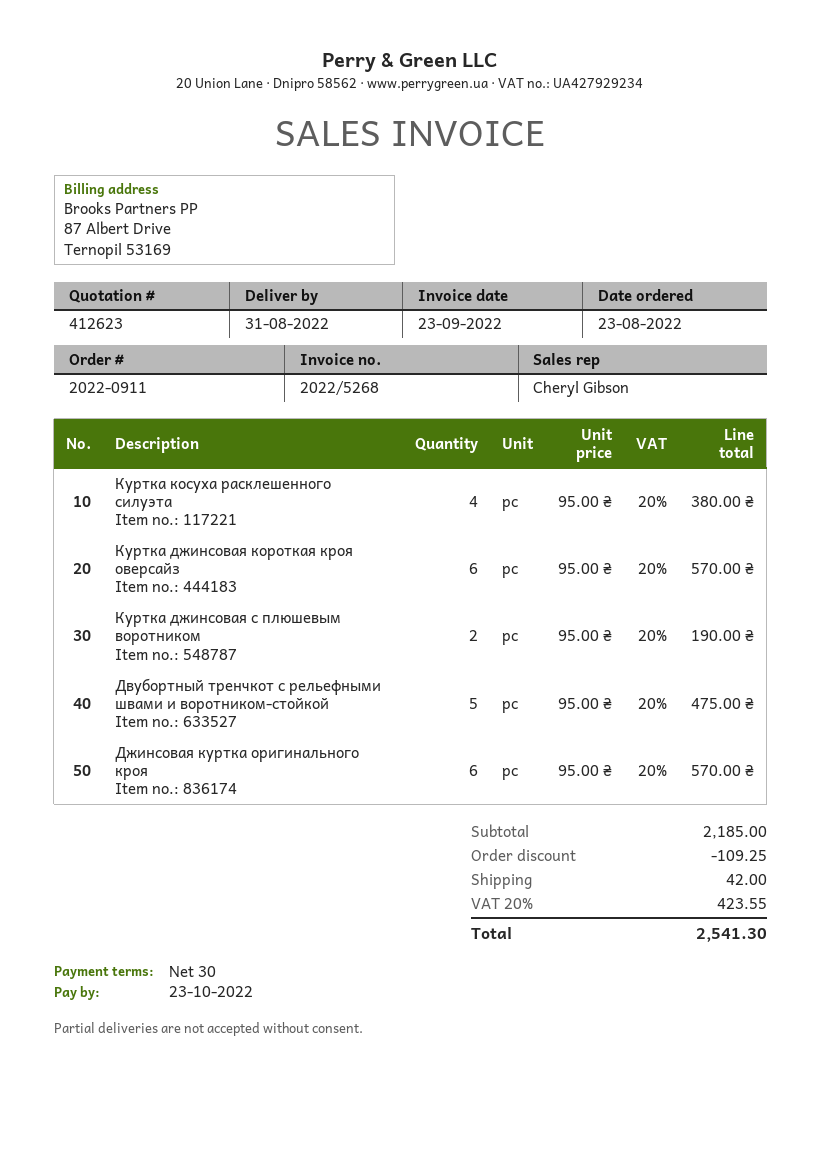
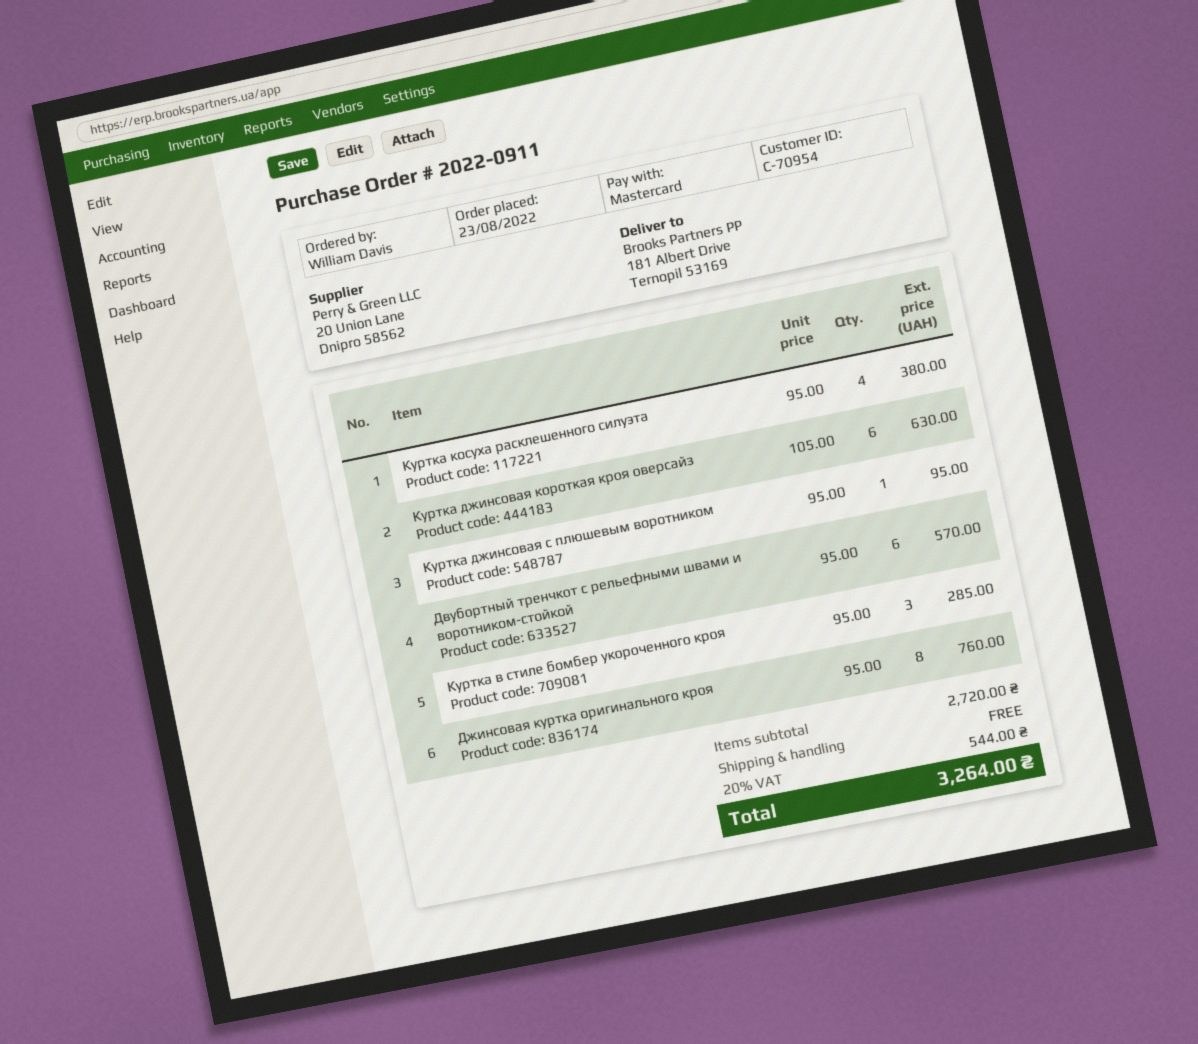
Куртка джинсовая короткая кроя оверсайз: 6 x 95.00 = 570.00 -> 6 x 105.00 = 630.00
Куртка джинсовая с плюшевым воротником: 2 x 95.00 = 190.00 -> 1 x 95.00 = 95.00
Двубортный тренчкот с рельефными швами и воротником-стойкой: 5 x 95.00 = 475.00 -> 6 x 95.00 = 570.00
Джинсовая куртка оригинального кроя: 6 x 95.00 = 570.00 -> 8 x 95.00 = 760.00
Куртка в стиле бомбер укороченного кроя: none -> 3 x 95.00 = 285.00
subtotal: 2185.00 -> 2720.00
discount: 109.25 -> none
shipping: 42.00 -> 0.00
tax: 20% = 423.55 -> 20% = 544.00
total: 2541.30 -> 3264.00

